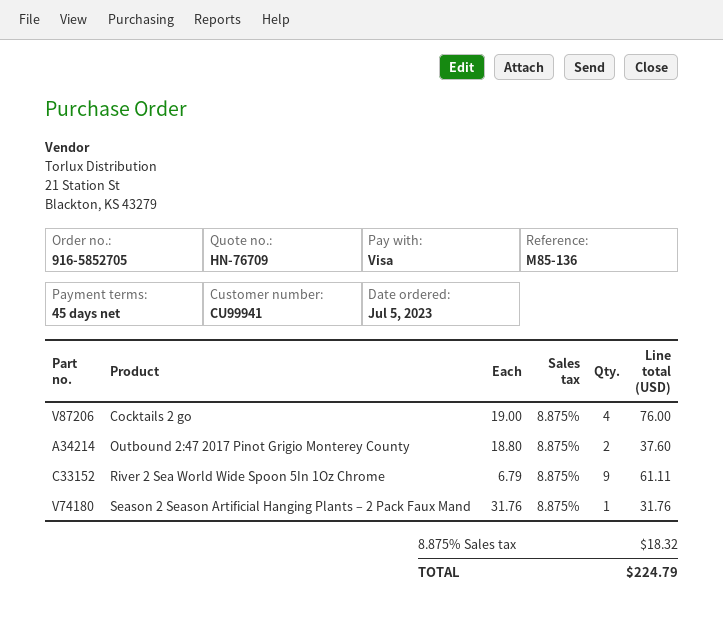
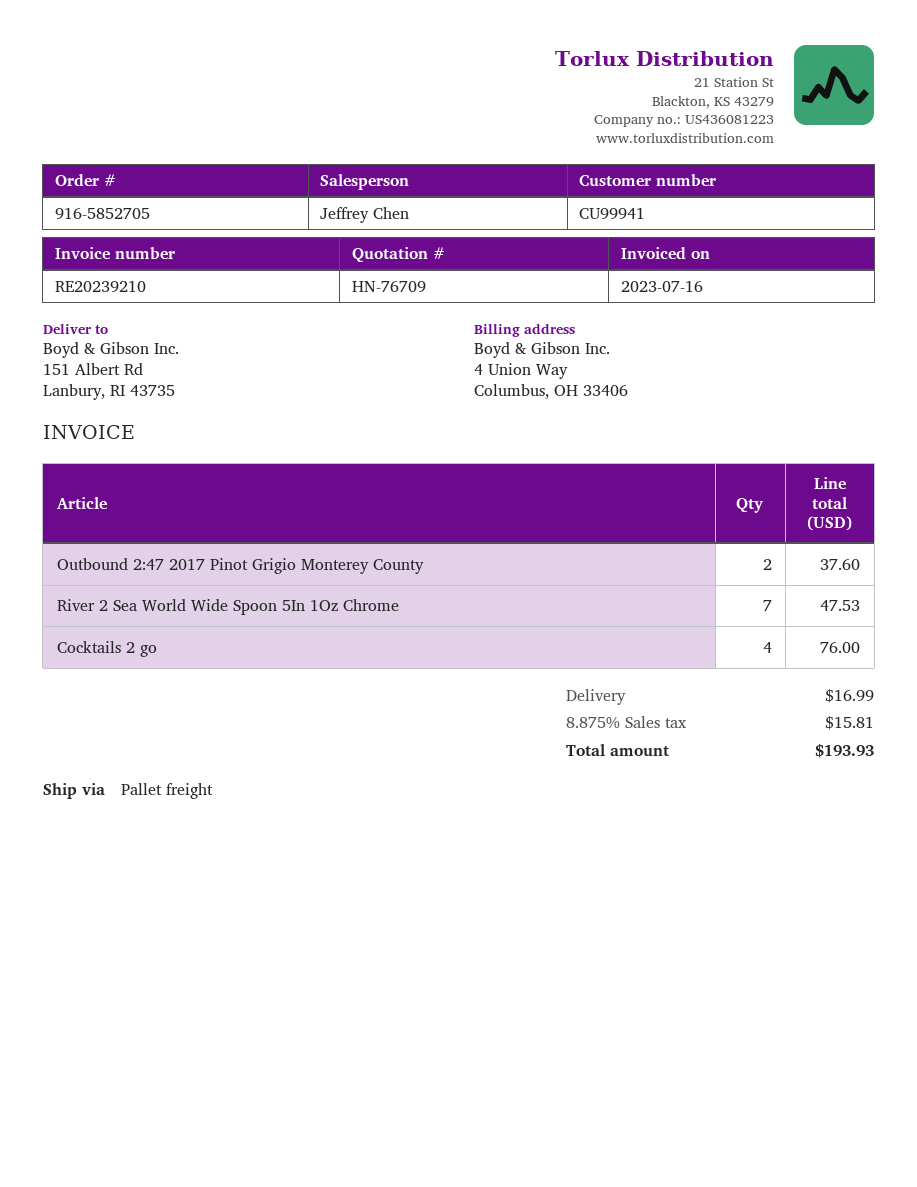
River 2 Sea World Wide Spoon 5In 1Oz Chrome: 9 for 61.11 -> 7 for 47.53
Season 2 Season Artificial Hanging Plants – 2 Pack Faux Mand: 1 for 31.76 -> none
shipping: none -> 16.99
tax: 8.875% = 18.32 -> 8.875% = 15.81
total: 224.79 -> 193.93

